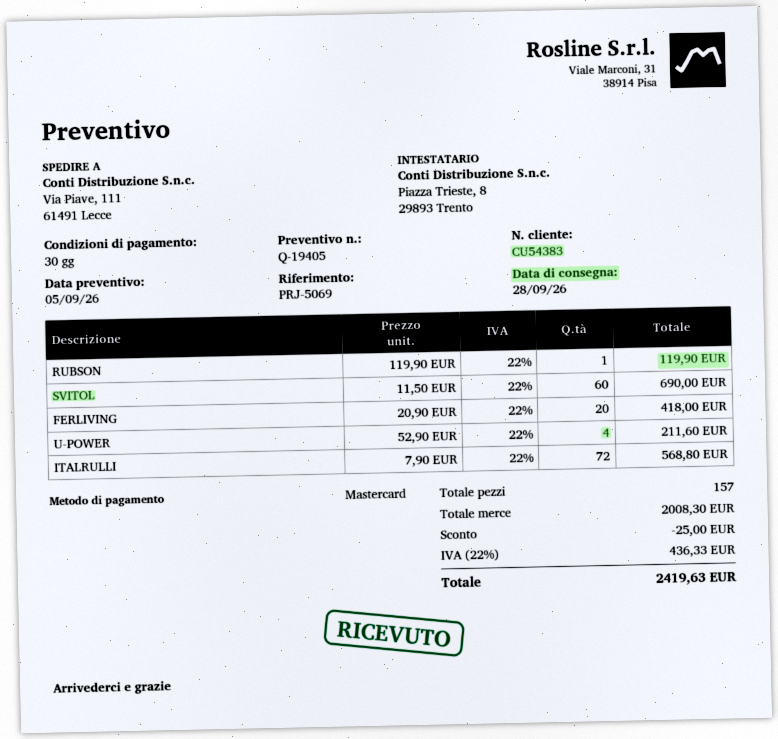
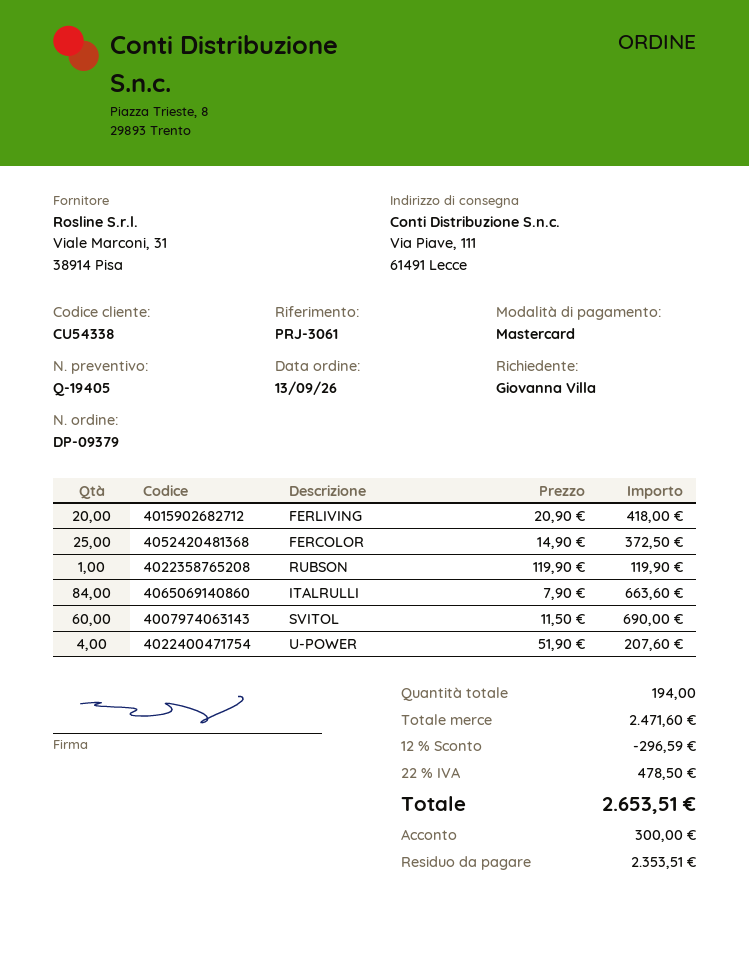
customer number: CU54383 -> CU54338
reference: PRJ-5069 -> PRJ-3061
U-POWER: 4 x 52.90 = 211.60 -> 4 x 51.90 = 207.60
ITALRULLI: 72 x 7.90 = 568.80 -> 84 x 7.90 = 663.60
FERCOLOR: none -> 25 x 14.90 = 372.50
total quantity: 157 -> 194
subtotal: 2008.30 -> 2471.60
discount: 25.00 -> 296.59
tax: 22% = 436.33 -> 22% = 478.50
total: 2419.63 -> 2653.51

